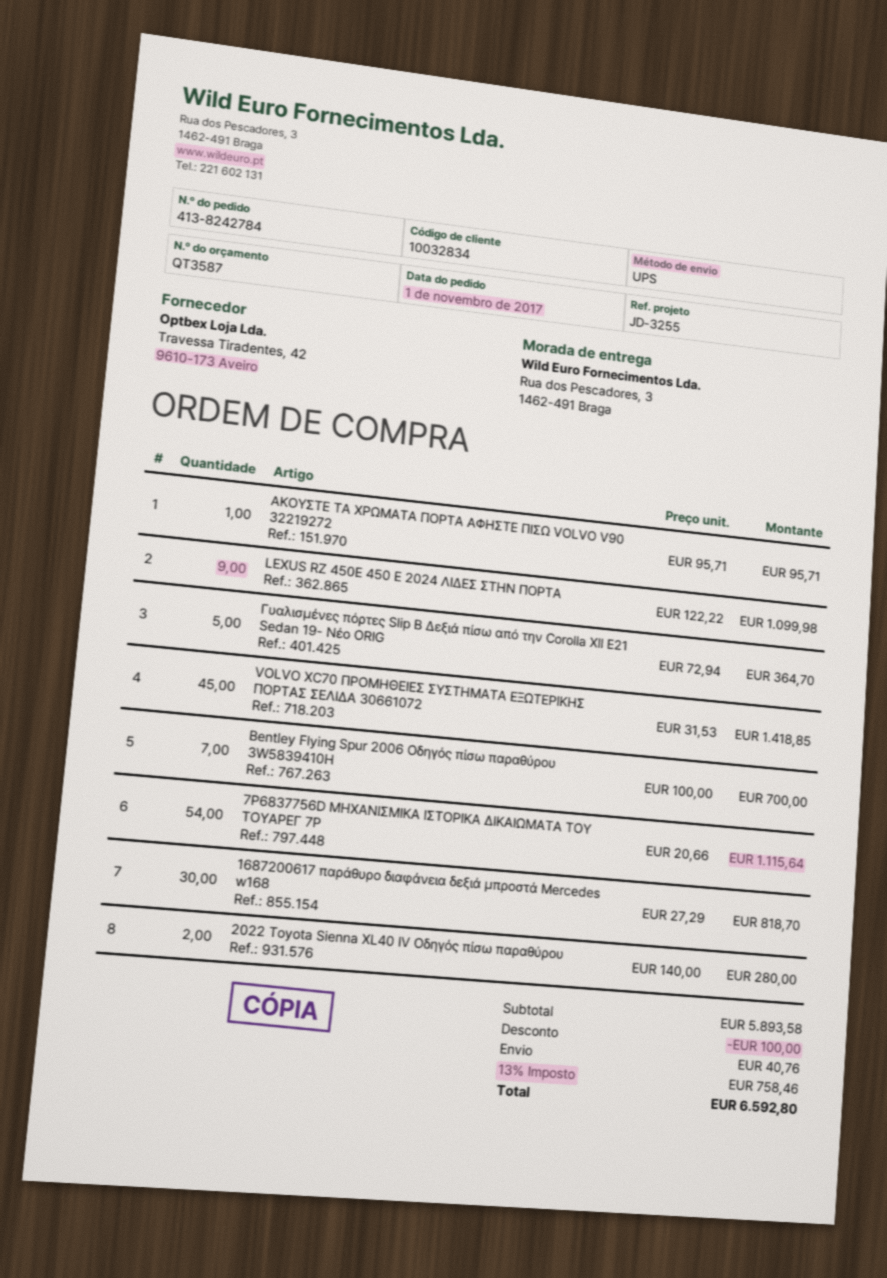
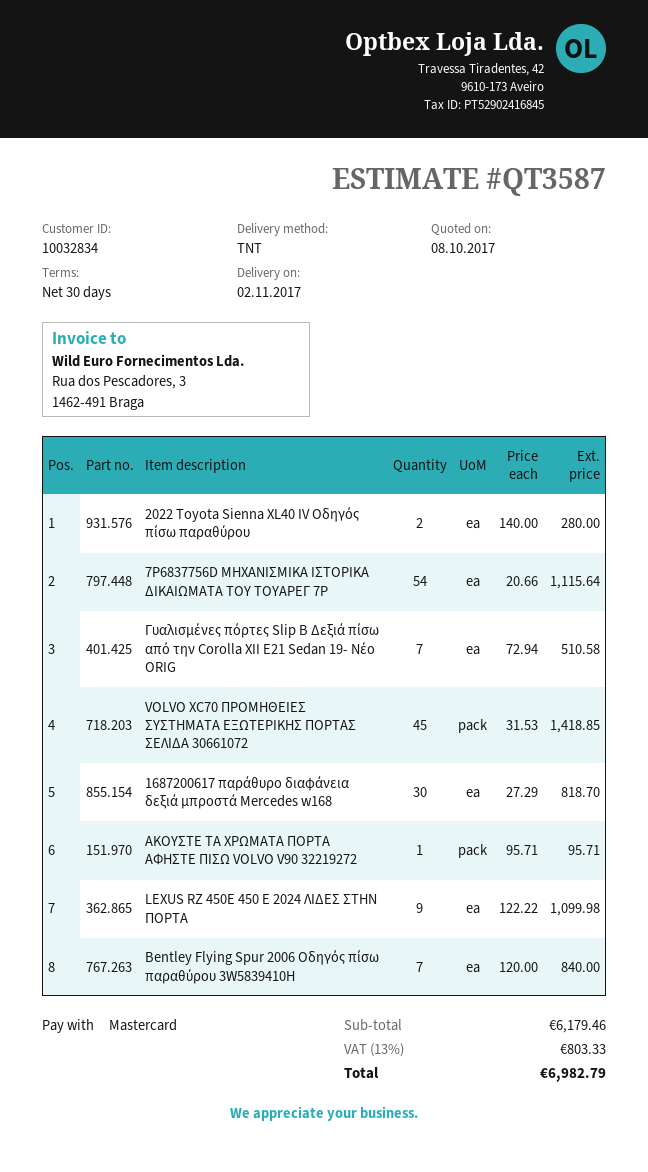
shipping method: UPS -> TNT
Γυαλισμένες πόρτες Slip B Δεξιά πίσω από την Corolla XII E21 Sedan 19- Νέο ORIG: 5 x 72.94 = 364.70 -> 7 x 72.94 = 510.58
Bentley Flying Spur 2006 Οδηγός πίσω παραθύρου 3W5839410H: 7 x 100.00 = 700.00 -> 7 x 120.00 = 840.00
subtotal: 5893.58 -> 6179.46
discount: 100.00 -> none
shipping: 40.76 -> none
tax: 13% = 758.46 -> 13% = 803.33
total: 6592.80 -> 6982.79

